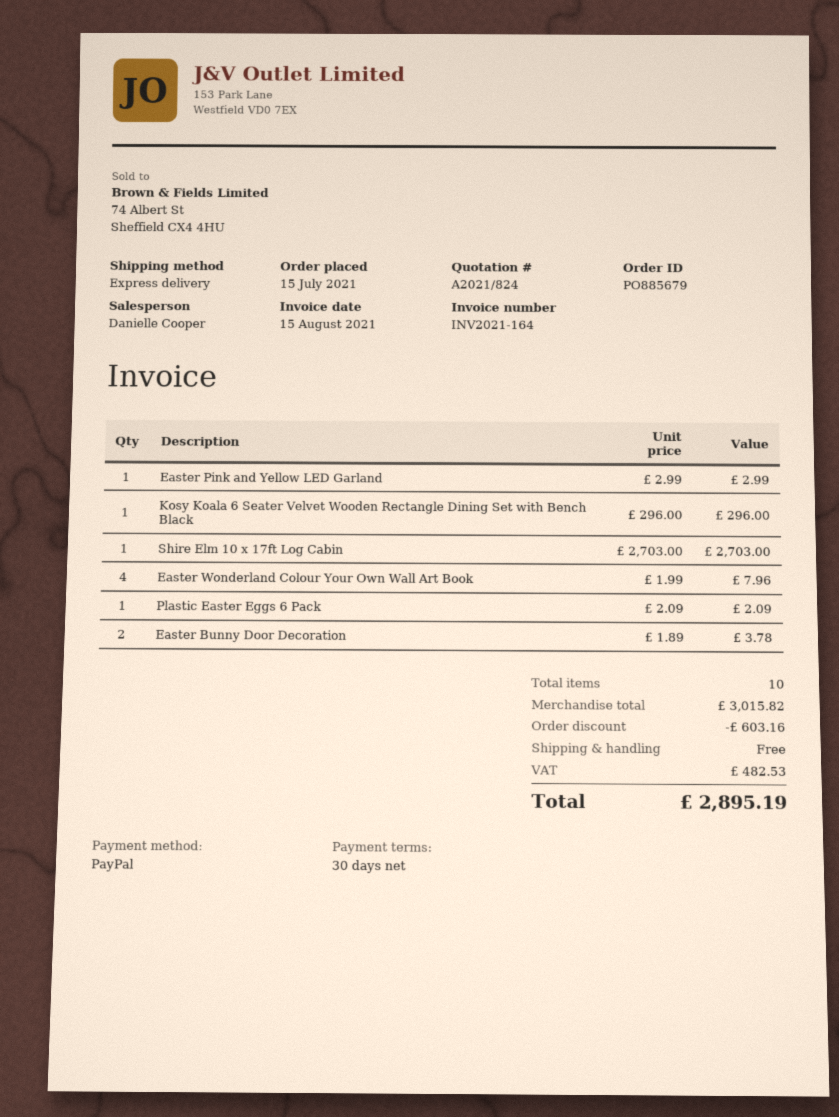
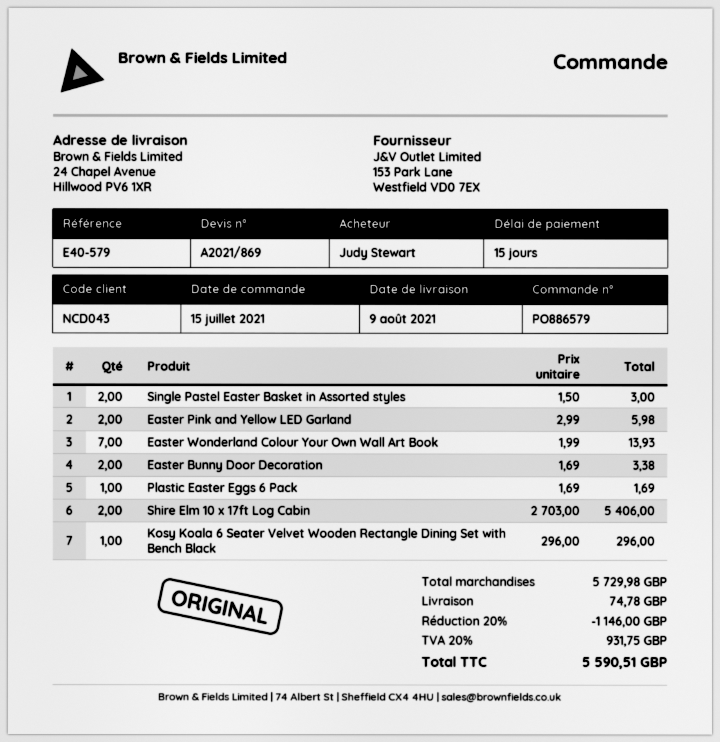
quote number: A2021/824 -> A2021/869
order number: PO885679 -> PO886579
payment terms: 30 days -> 15 days
Easter Pink and Yellow LED Garland: 1 x 2.99 = 2.99 -> 2 x 2.99 = 5.98
Shire Elm 10 x 17ft Log Cabin: 1 x 2703.00 = 2703.00 -> 2 x 2703.00 = 5406.00
Easter Wonderland Colour Your Own Wall Art Book: 4 x 1.99 = 7.96 -> 7 x 1.99 = 13.93
Plastic Easter Eggs 6 Pack: 1 x 2.09 = 2.09 -> 1 x 1.69 = 1.69
Easter Bunny Door Decoration: 2 x 1.89 = 3.78 -> 2 x 1.69 = 3.38
Single Pastel Easter Basket in Assorted styles: none -> 2 x 1.50 = 3.00
subtotal: 3015.82 -> 5729.98
discount: 603.16 -> 1146.00
shipping: 0.00 -> 74.78
tax: 482.53 -> 931.75
total: 2895.19 -> 5590.51

